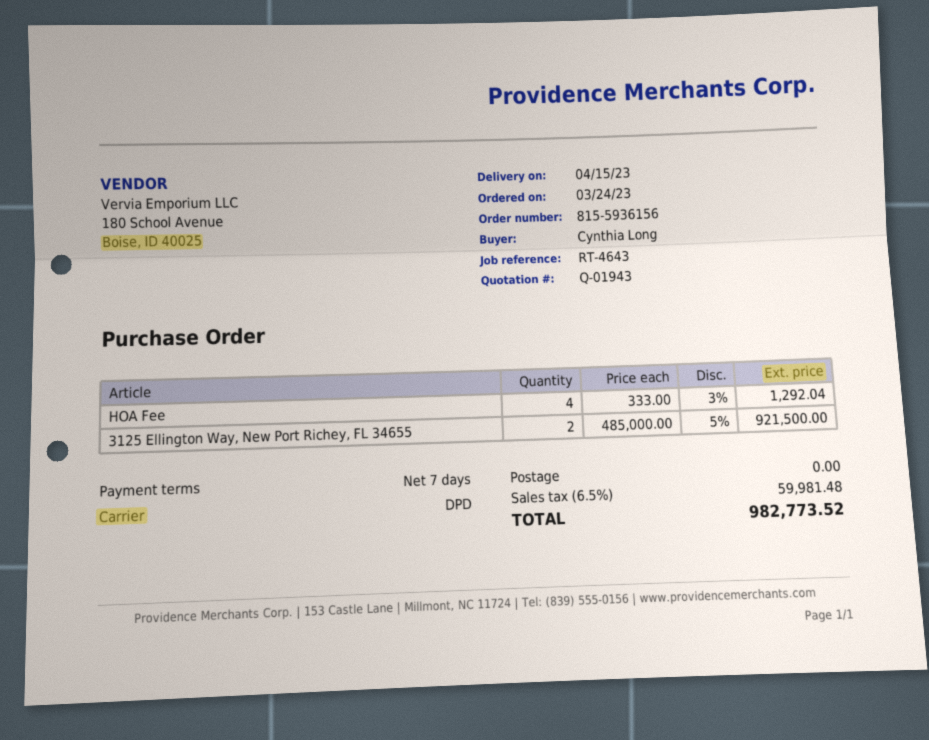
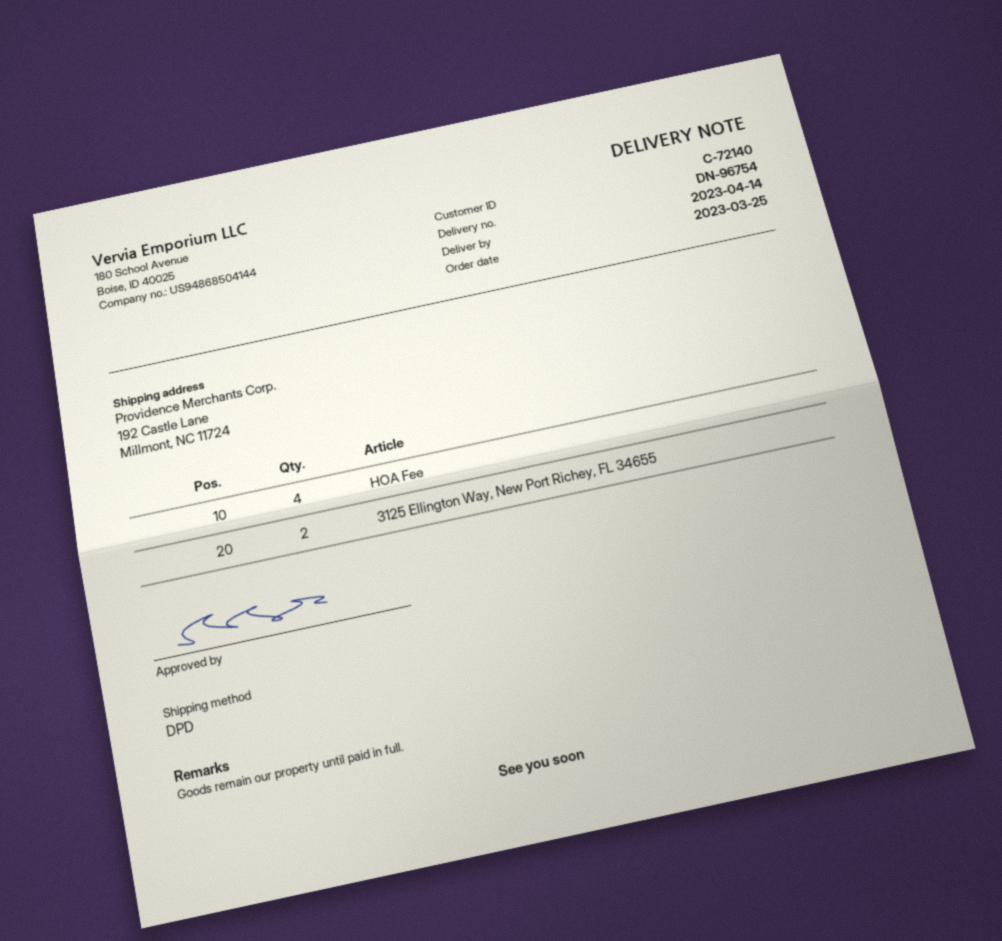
order date: 2023-03-24 -> 2023-03-25
delivery date: 2023-04-15 -> 2023-04-14

